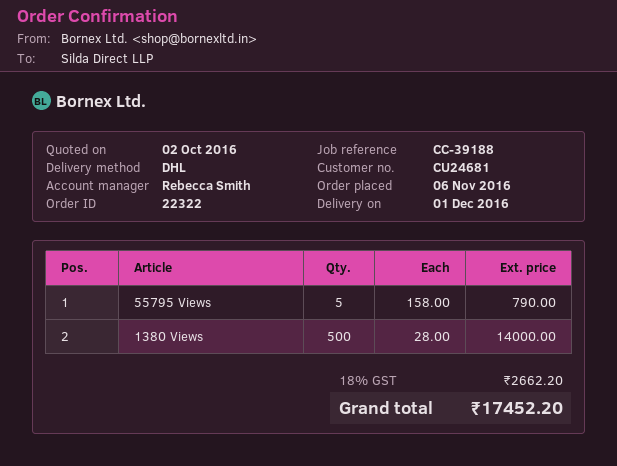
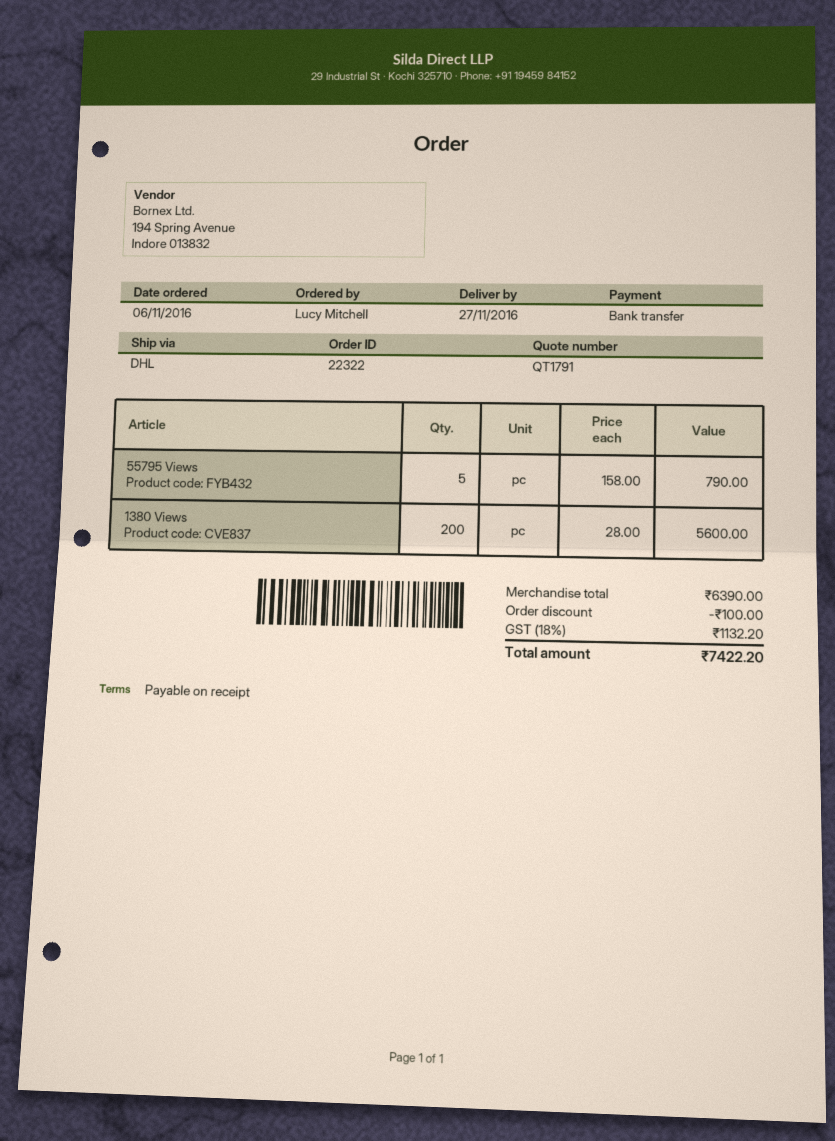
delivery date: 2016-12-01 -> 2016-11-27
1380 Views: 500 x 28.00 = 14000.00 -> 200 x 28.00 = 5600.00
discount: none -> 100.00
tax: 18% = 2662.20 -> 18% = 1132.20
total: 17452.20 -> 7422.20

